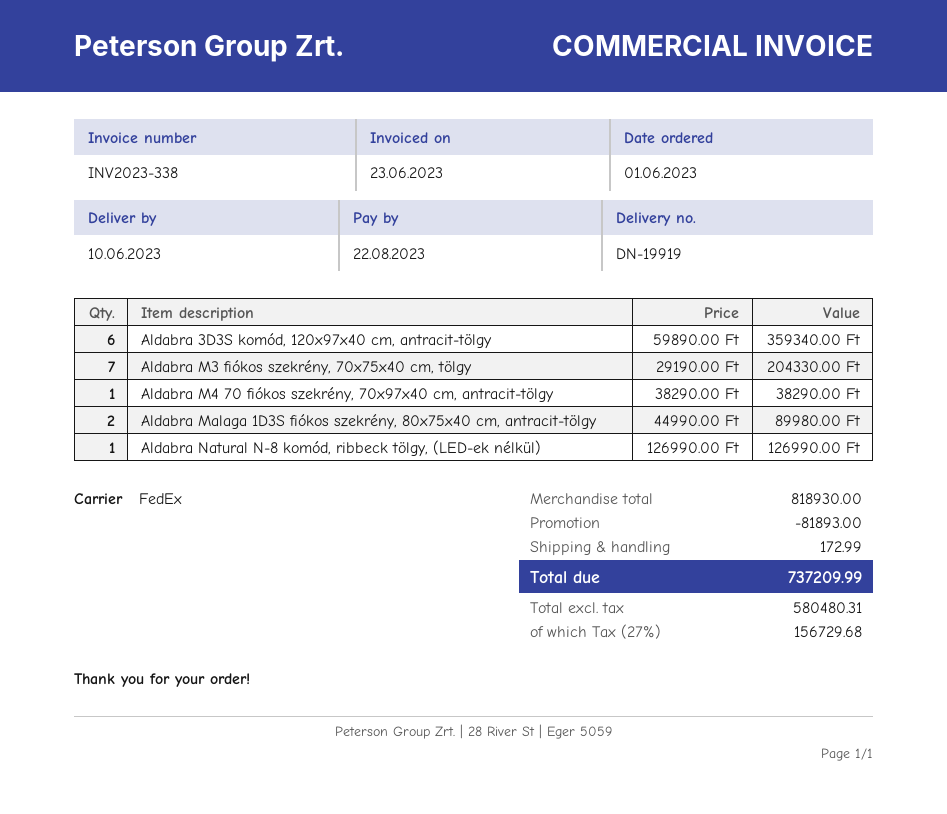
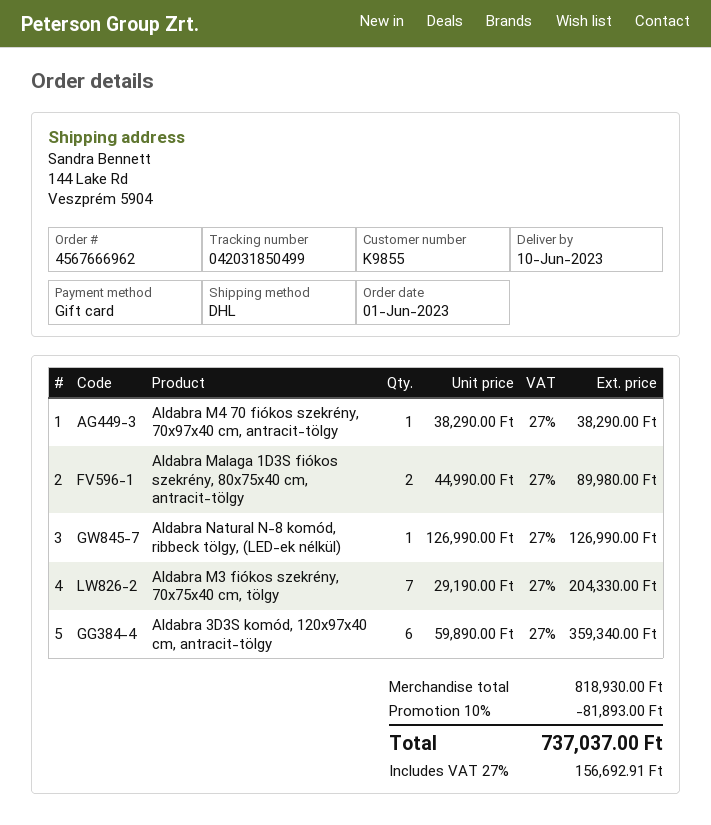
shipping method: FedEx -> DHL
shipping: 172.99 -> none
tax: 27% = 156729.68 -> 27% = 156692.91
total: 737209.99 -> 737037.00

